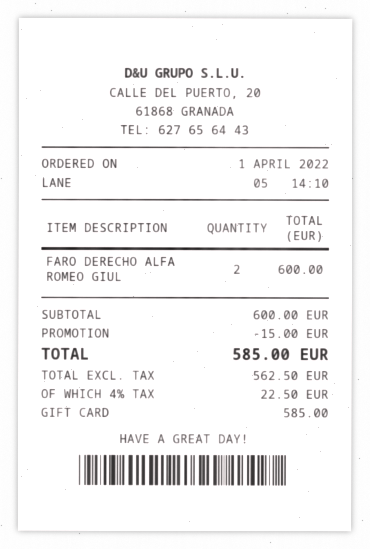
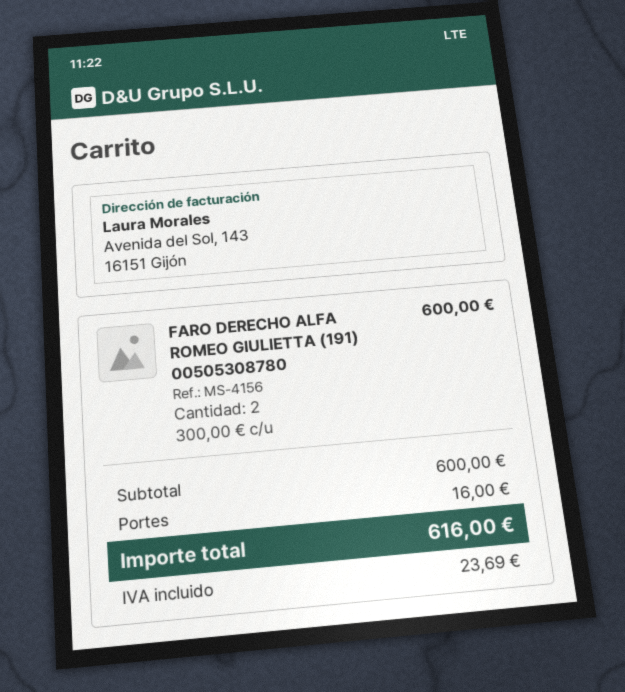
discount: 15.00 -> none
shipping: none -> 16.00
tax: 22.50 -> 23.69
total: 585.00 -> 616.00

